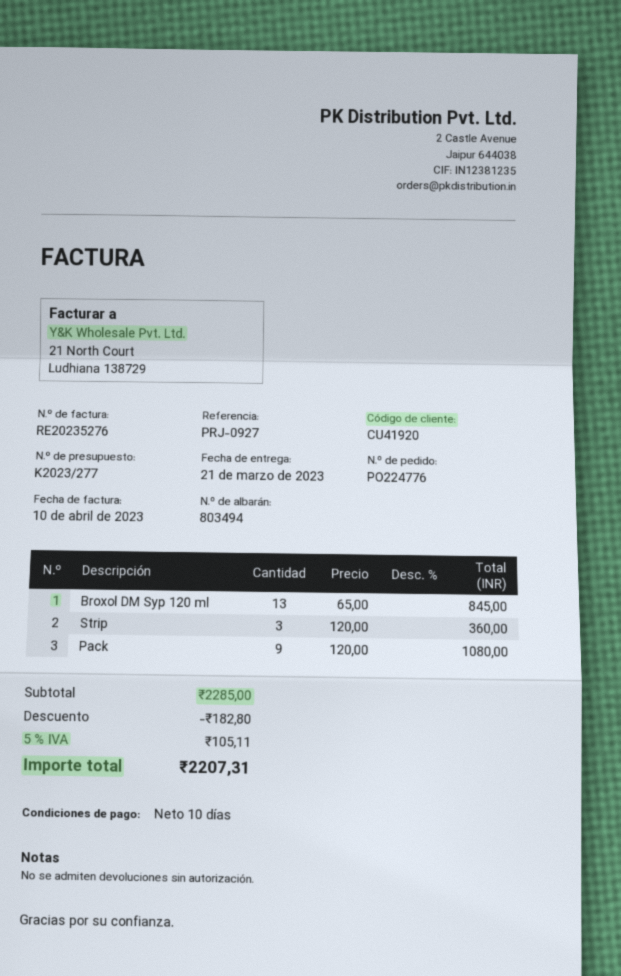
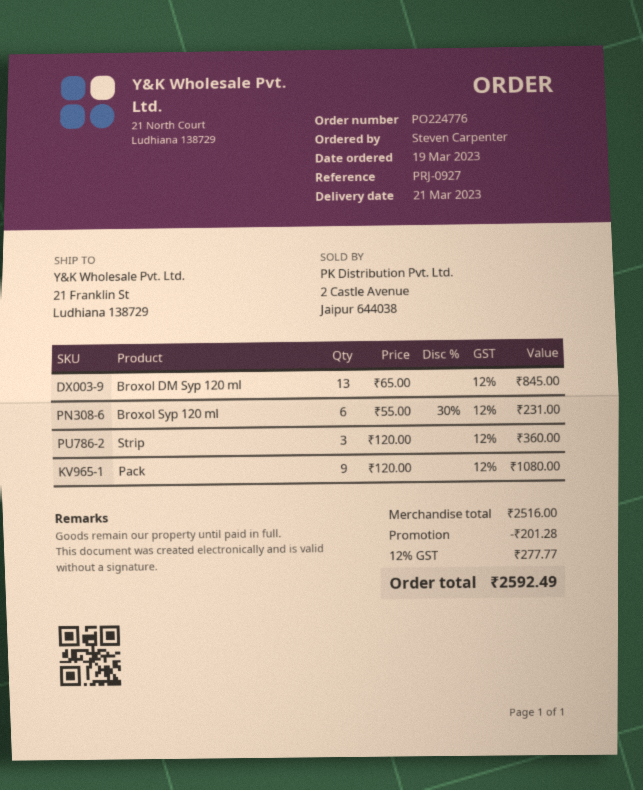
Broxol Syp 120 ml: none -> 6 x 55.00 - 30% = 231.00
subtotal: 2285.00 -> 2516.00
discount: 182.80 -> 201.28
tax: 5% = 105.11 -> 12% = 277.77
total: 2207.31 -> 2592.49

